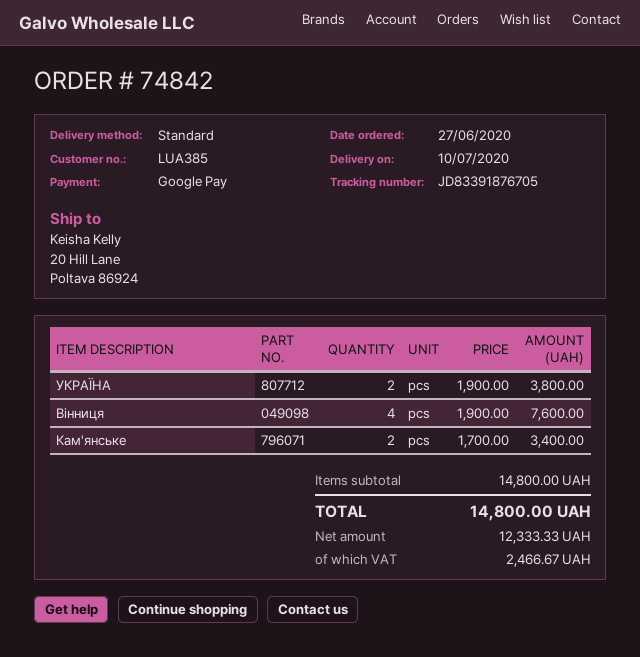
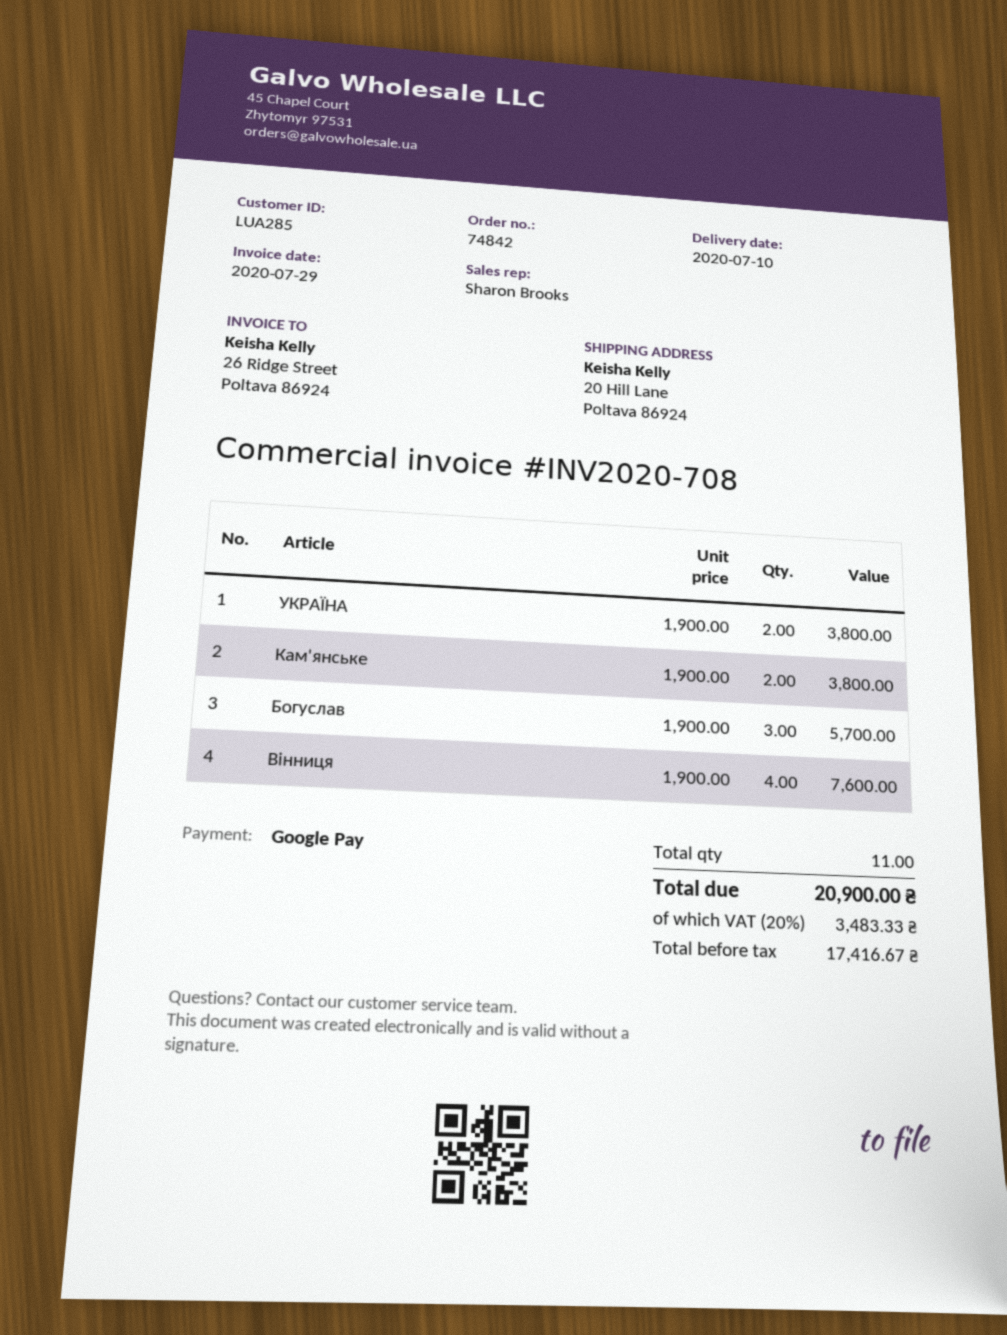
customer number: LUA385 -> LUA285
Кам'янське: 2 x 1700.00 = 3400.00 -> 2 x 1900.00 = 3800.00
Богуслав: none -> 3 x 1900.00 = 5700.00
net: 12333.33 -> 17416.67
tax: 2466.67 -> 3483.33
total: 14800.00 -> 20900.00

